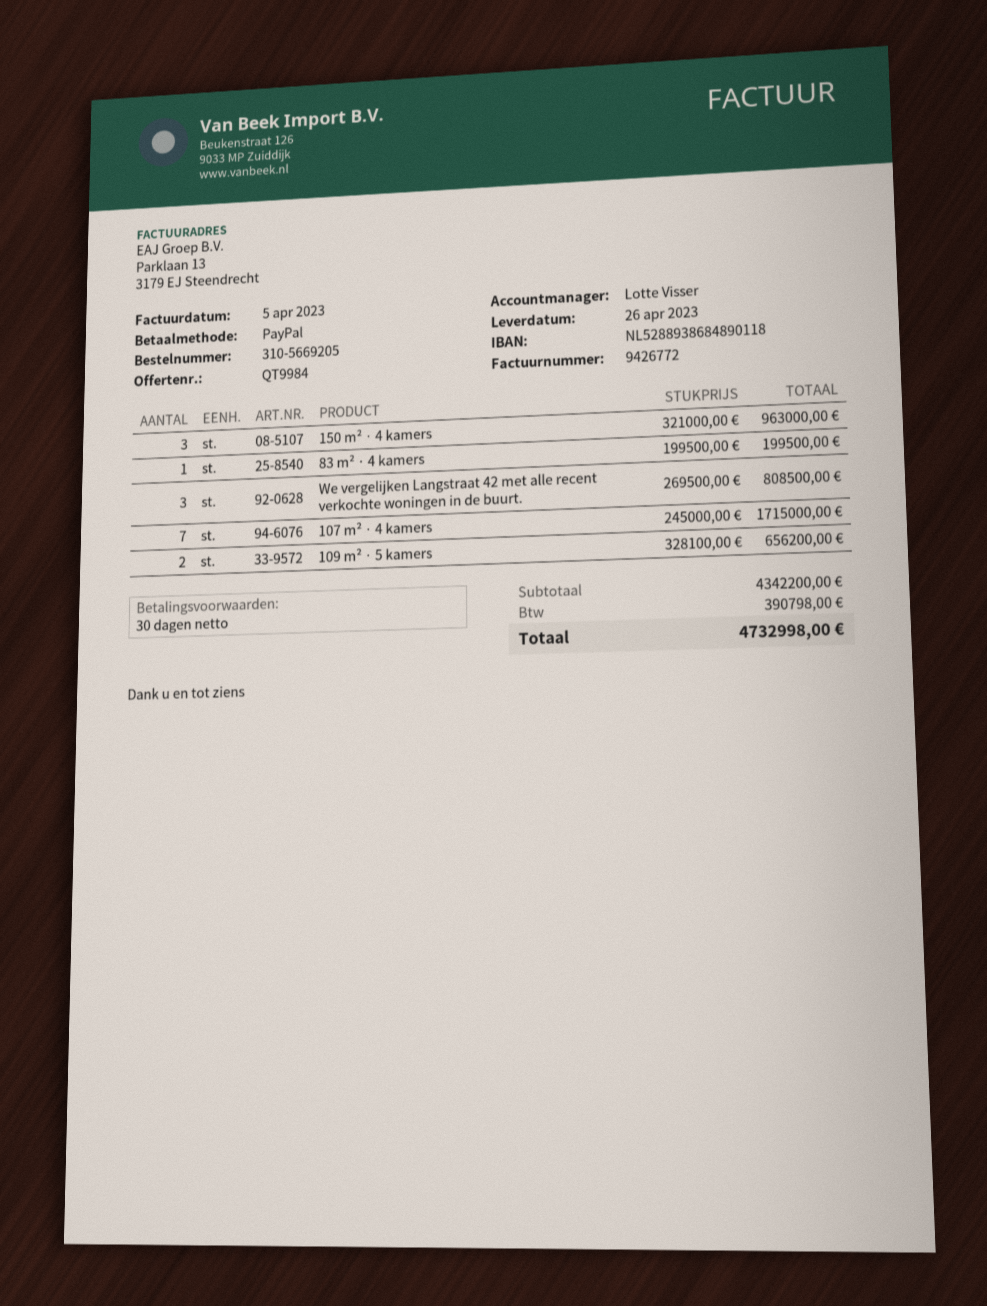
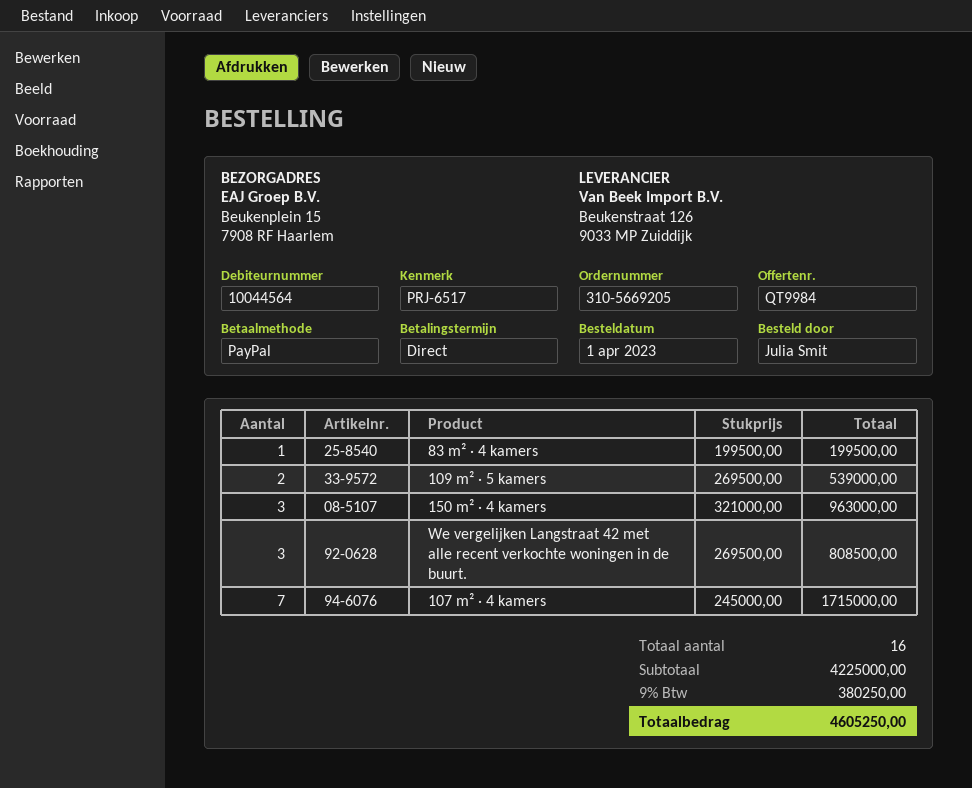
payment terms: 30 days -> on receipt
109 m² · 5 kamers: 2 x 328100.00 = 656200.00 -> 2 x 269500.00 = 539000.00
subtotal: 4342200.00 -> 4225000.00
tax: 390798.00 -> 380250.00
total: 4732998.00 -> 4605250.00

